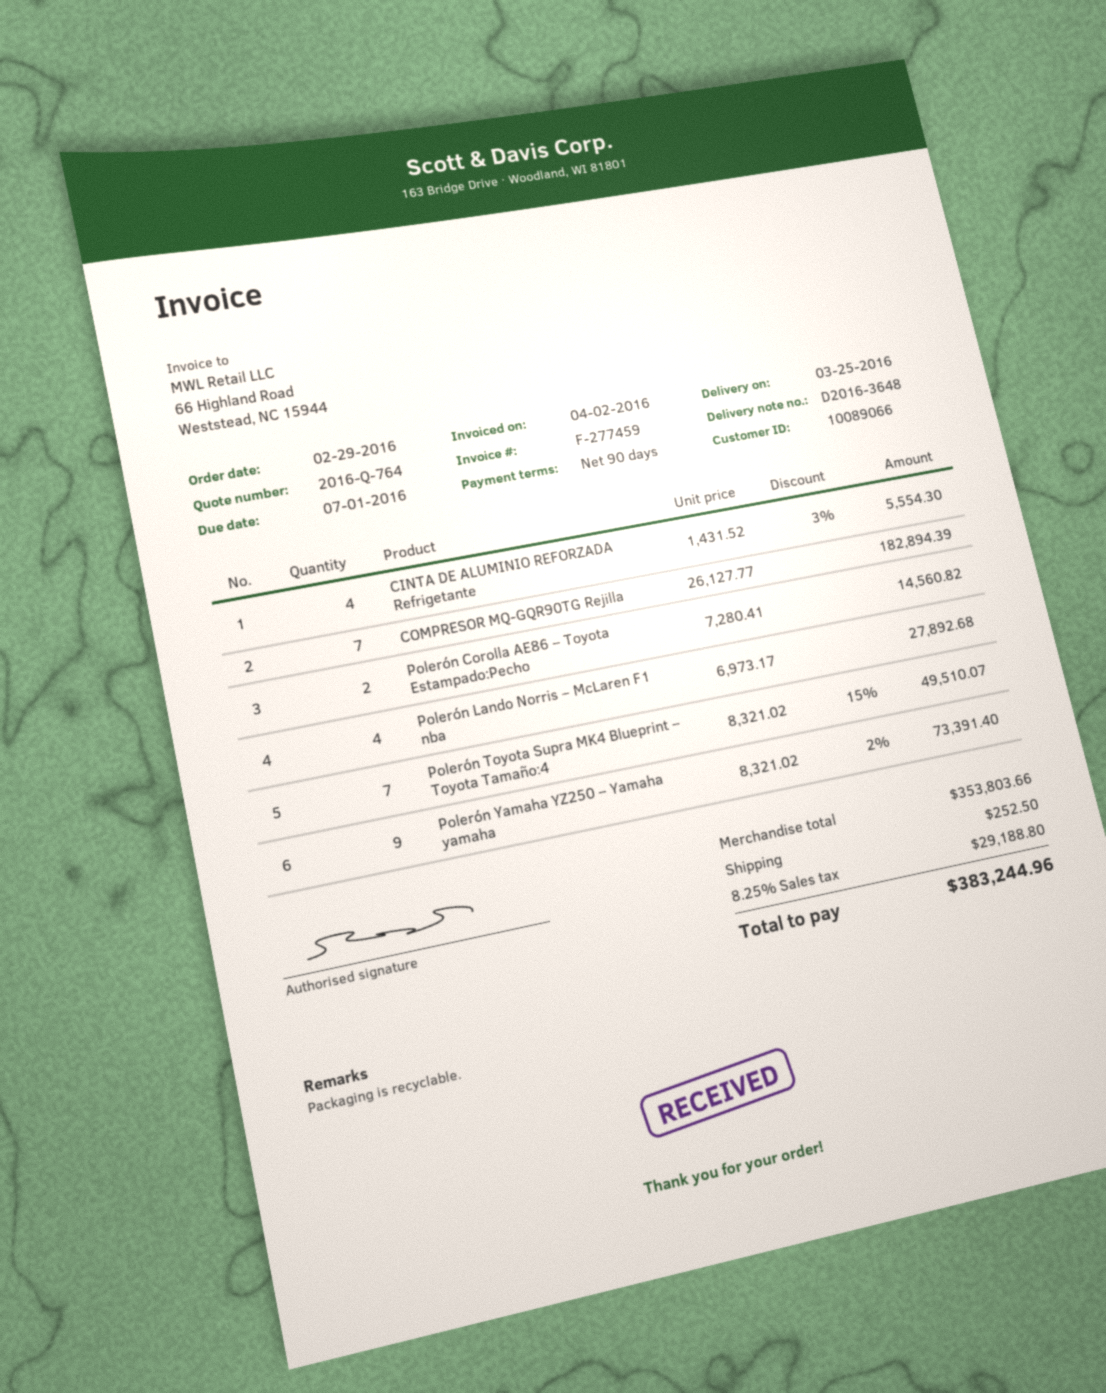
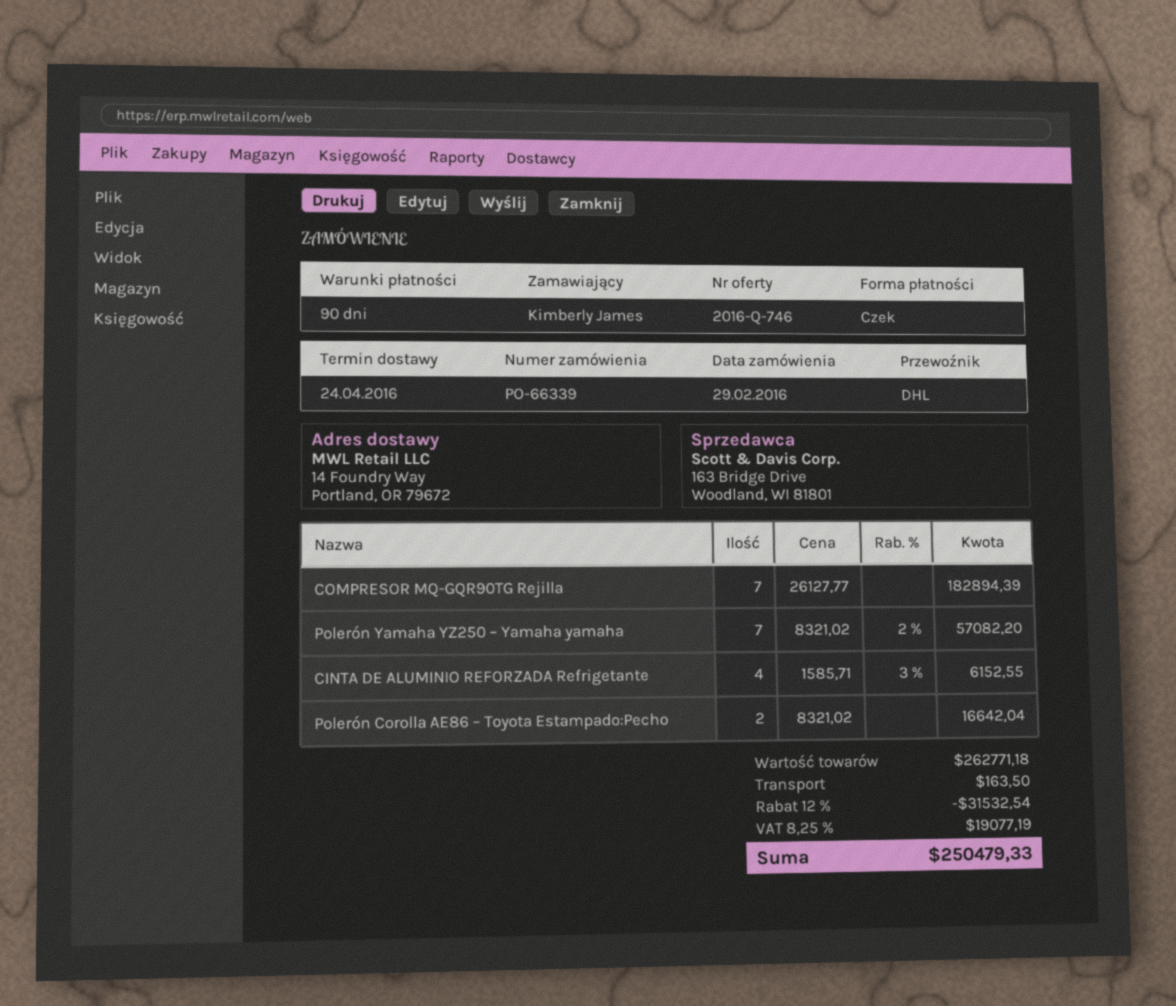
quote number: 2016-Q-764 -> 2016-Q-746
delivery date: 2016-03-25 -> 2016-04-24
CINTA DE ALUMINIO REFORZADA Refrigetante: 4 x 1431.52 - 3% = 5554.30 -> 4 x 1585.71 - 3% = 6152.55
Polerón Corolla AE86 – Toyota Estampado:Pecho: 2 x 7280.41 = 14560.82 -> 2 x 8321.02 = 16642.04
Polerón Lando Norris – McLaren F1 nba: 4 x 6973.17 = 27892.68 -> none
Polerón Toyota Supra MK4 Blueprint – Toyota Tamaño:4: 7 x 8321.02 - 15% = 49510.07 -> none
Polerón Yamaha YZ250 – Yamaha yamaha: 9 x 8321.02 - 2% = 73391.40 -> 7 x 8321.02 - 2% = 57082.20
subtotal: 353803.66 -> 262771.18
discount: none -> 12% = 31532.54
shipping: 252.50 -> 163.50
tax: 8.25% = 29188.80 -> 8.25% = 19077.19
total: 383244.96 -> 250479.33

